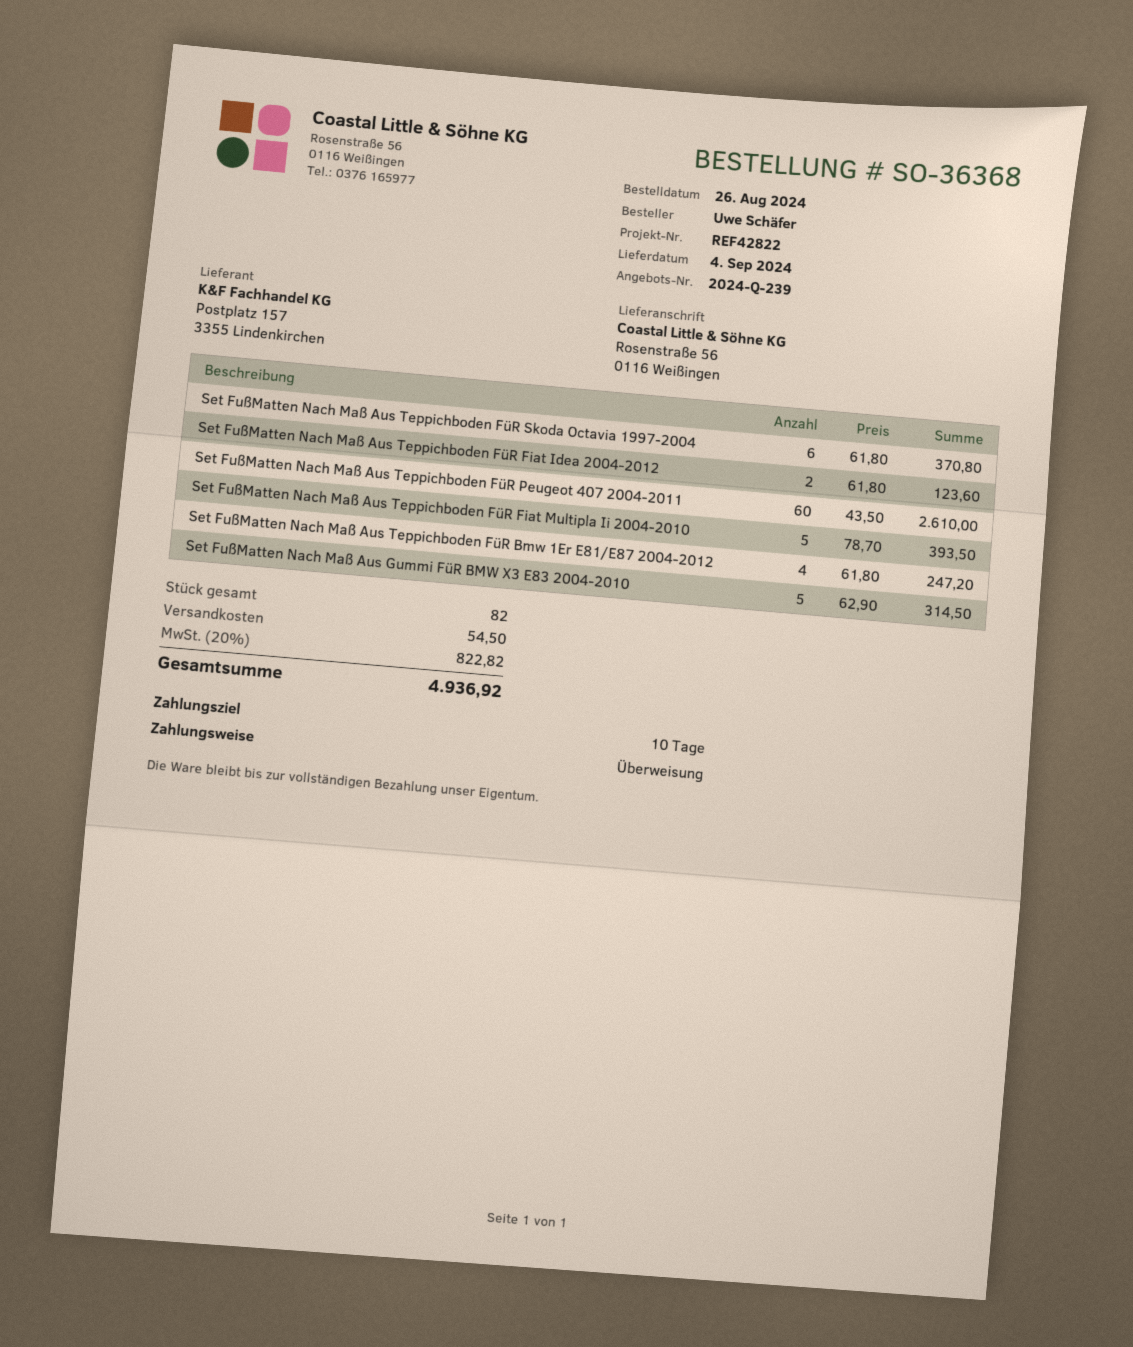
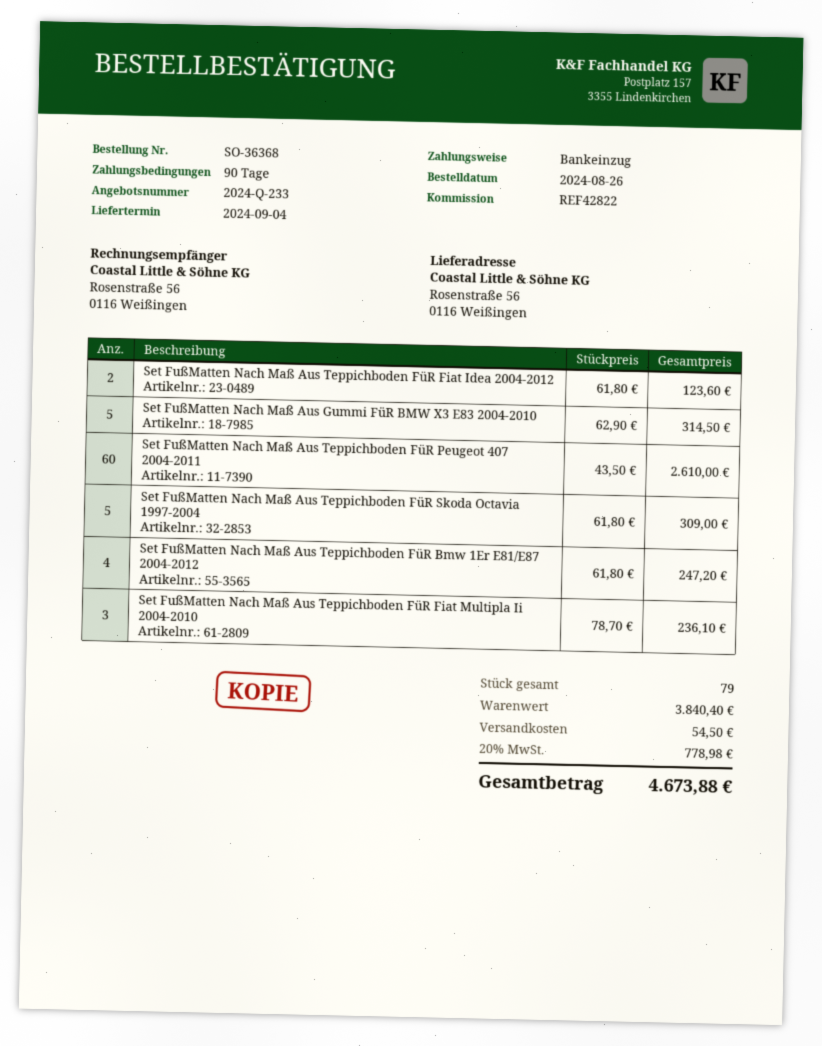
quote number: 2024-Q-239 -> 2024-Q-233
payment terms: 10 days -> 90 days
payment method: bank transfer -> direct debit
Set FußMatten Nach Maß Aus Teppichboden FüR Skoda Octavia 1997-2004: 6 x 61.80 = 370.80 -> 5 x 61.80 = 309.00
Set FußMatten Nach Maß Aus Teppichboden FüR Fiat Multipla Ii 2004-2010: 5 x 78.70 = 393.50 -> 3 x 78.70 = 236.10
total quantity: 82 -> 79
tax: 20% = 822.82 -> 20% = 778.98
total: 4936.92 -> 4673.88

